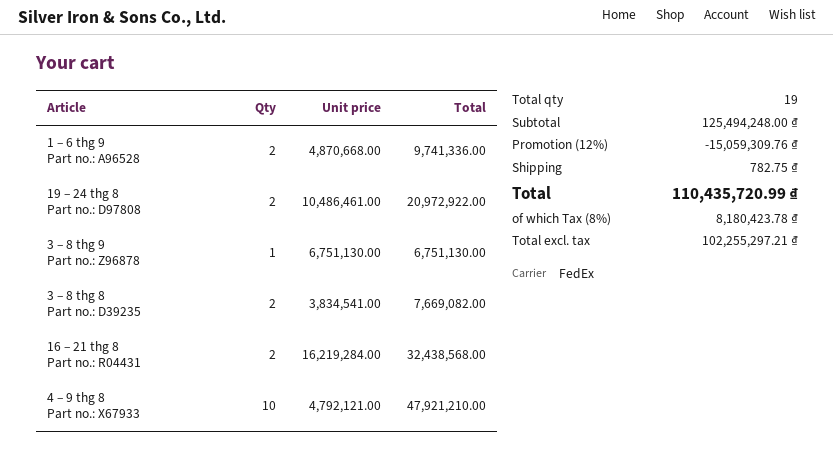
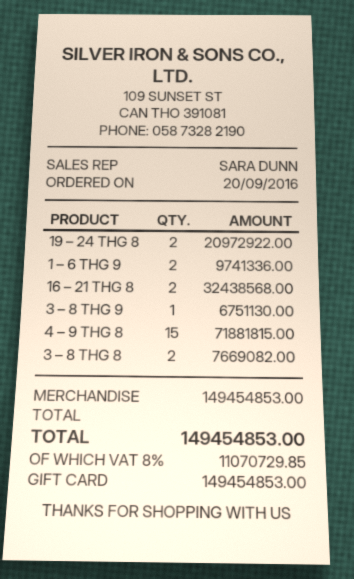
4 – 9 thg 8: 10 for 47921210.00 -> 15 for 71881815.00
subtotal: 125494248.00 -> 149454853.00
discount: 12% = 15059309.76 -> none
shipping: 782.75 -> none
tax: 8% = 8180423.78 -> 8% = 11070729.85
total: 110435720.99 -> 149454853.00

